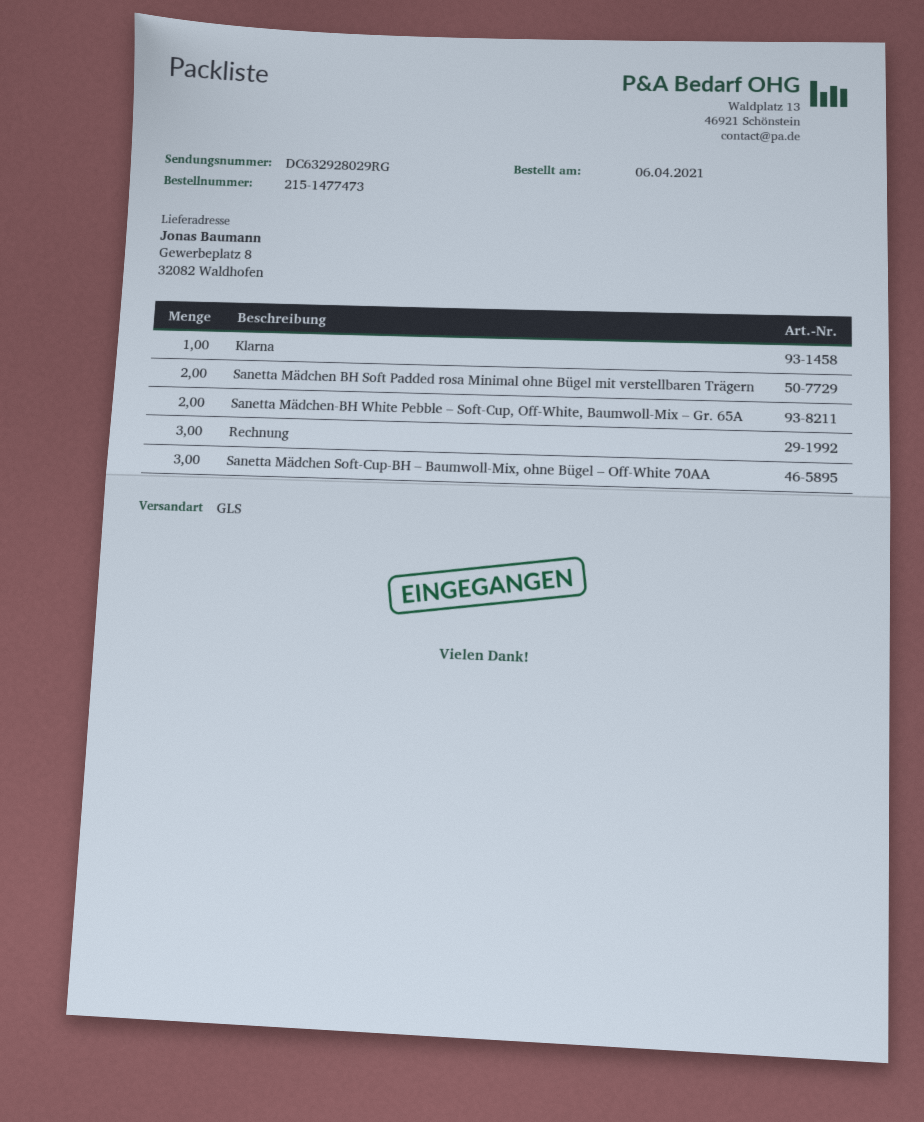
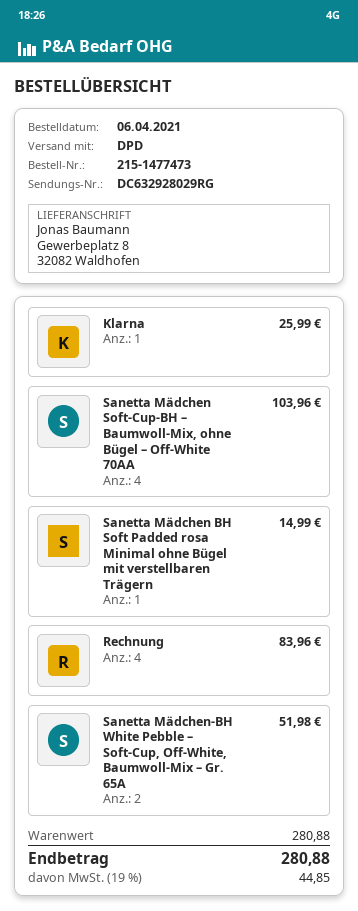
shipping method: GLS -> DPD
Sanetta Mädchen BH Soft Padded rosa Minimal ohne Bügel mit verstellbaren Trägern: 2 -> 1
Rechnung: 3 -> 4
Sanetta Mädchen Soft-Cup-BH – Baumwoll-Mix, ohne Bügel – Off-White 70AA: 3 -> 4

